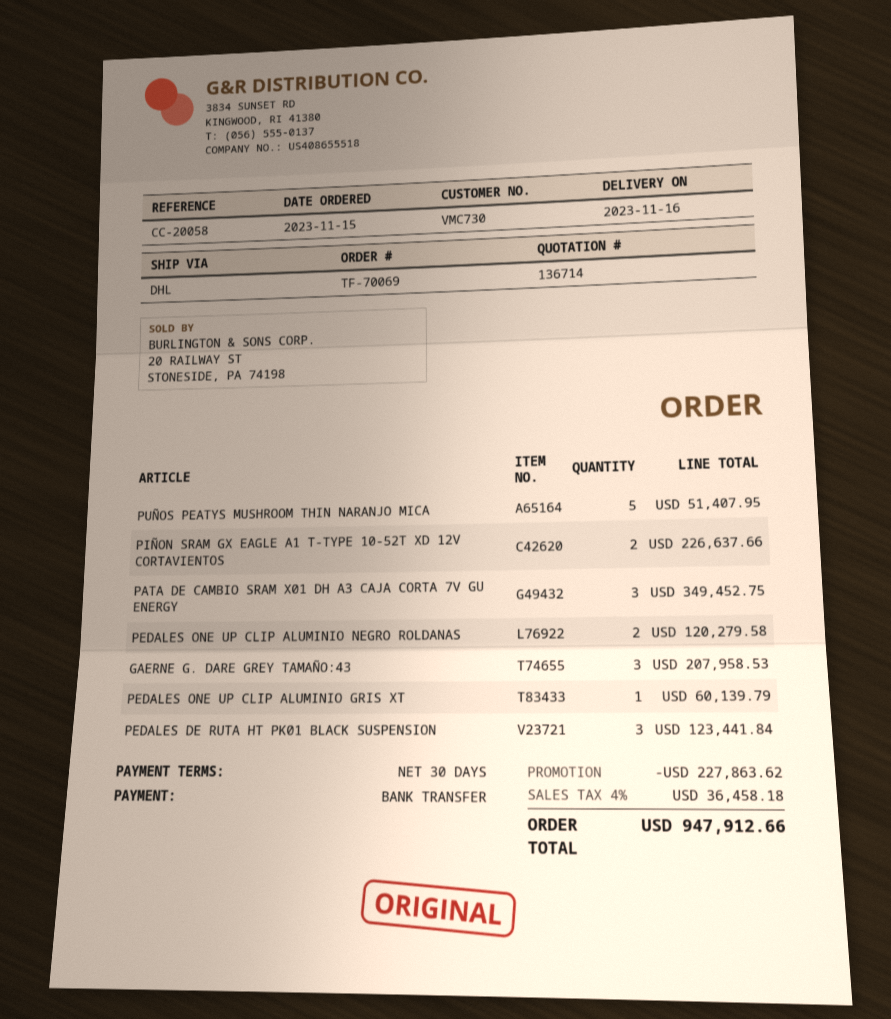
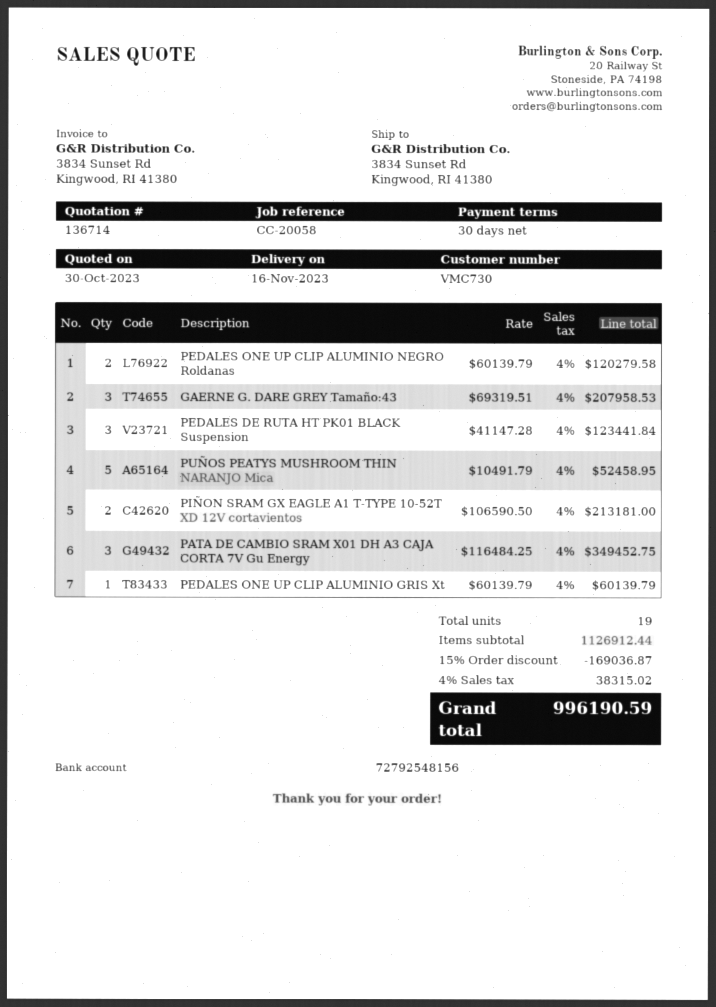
PUÑOS PEATYS MUSHROOM THIN NARANJO MICA: 5 for 51407.95 -> 5 for 52458.95
PIÑON SRAM GX EAGLE A1 T-TYPE 10-52T XD 12V CORTAVIENTOS: 2 for 226637.66 -> 2 for 213181.00
discount: 227863.62 -> 169036.87
tax: 4% = 36458.18 -> 4% = 38315.02
total: 947912.66 -> 996190.59

